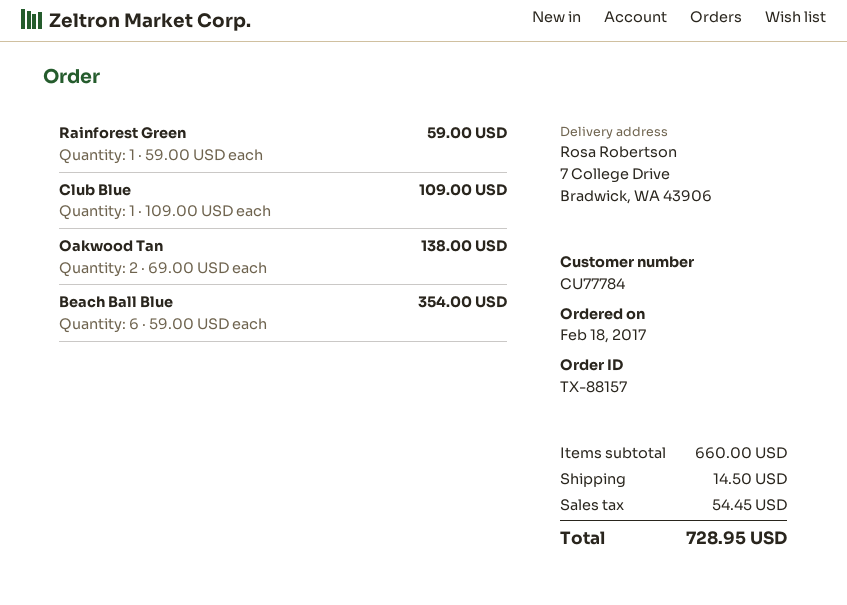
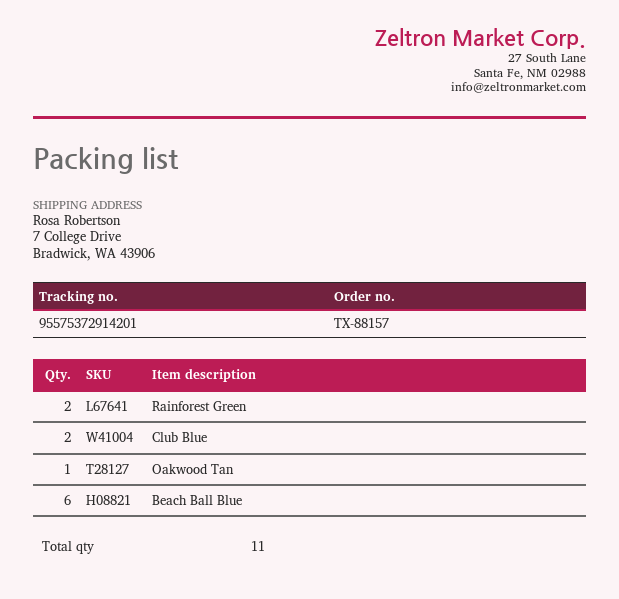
Rainforest Green: 1 -> 2
Club Blue: 1 -> 2
Oakwood Tan: 2 -> 1

